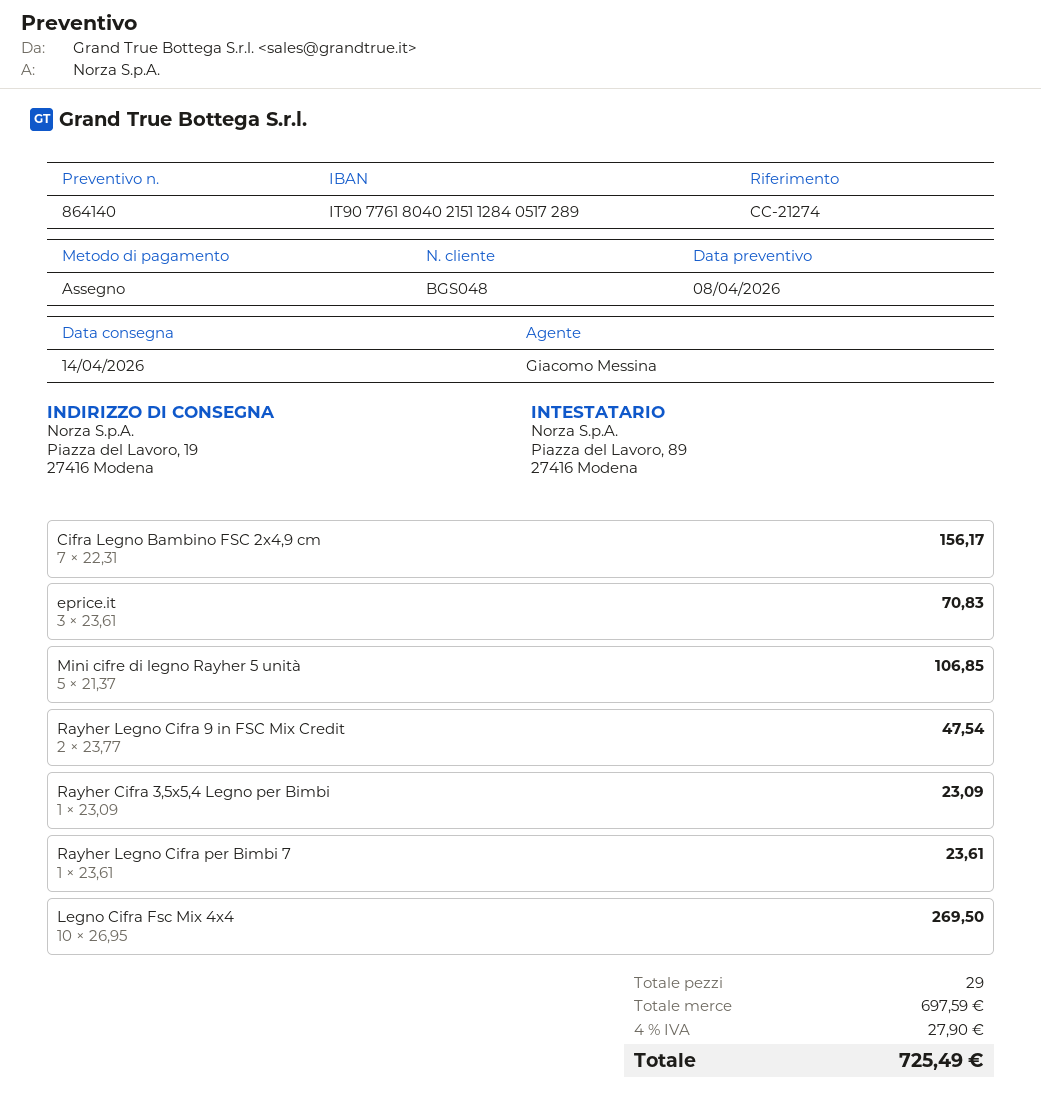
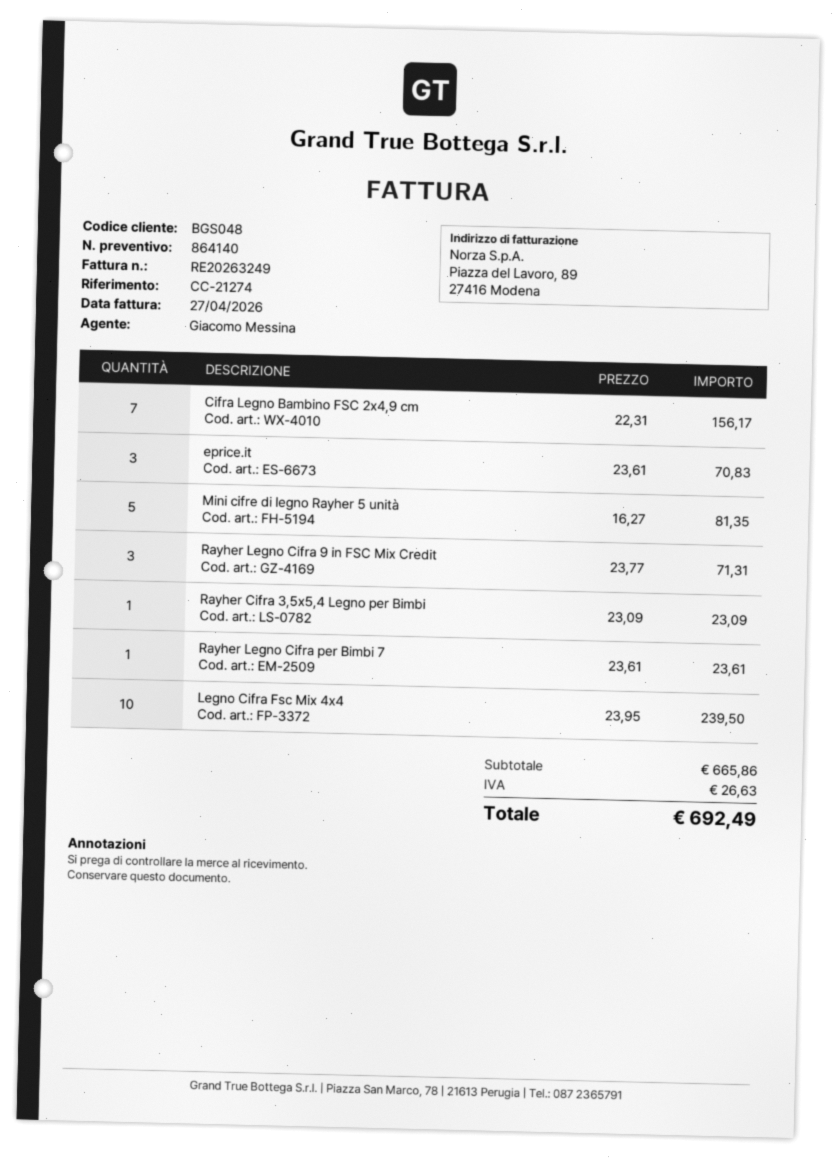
Mini cifre di legno Rayher 5 unità: 5 x 21.37 = 106.85 -> 5 x 16.27 = 81.35
Rayher Legno Cifra 9 in FSC Mix Credit: 2 x 23.77 = 47.54 -> 3 x 23.77 = 71.31
Legno Cifra Fsc Mix 4x4: 10 x 26.95 = 269.50 -> 10 x 23.95 = 239.50
subtotal: 697.59 -> 665.86
tax: 27.90 -> 26.63
total: 725.49 -> 692.49

